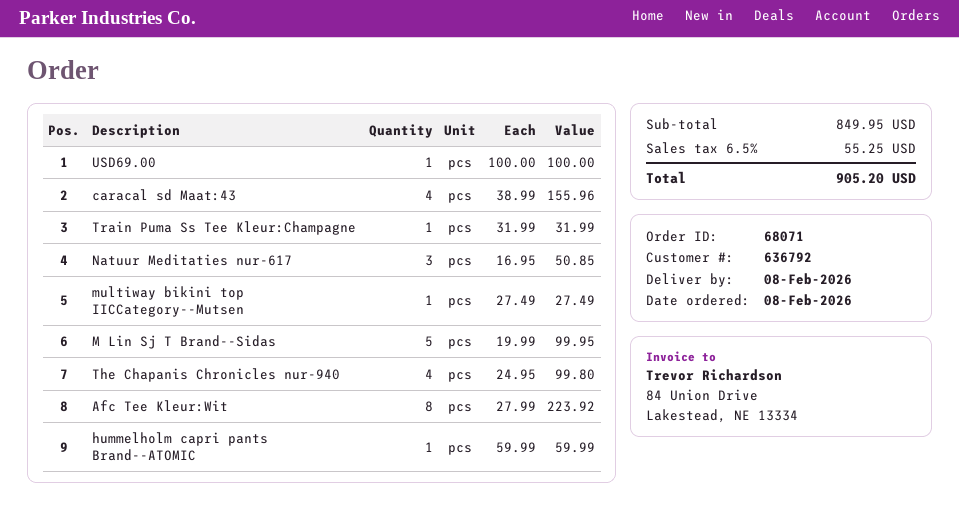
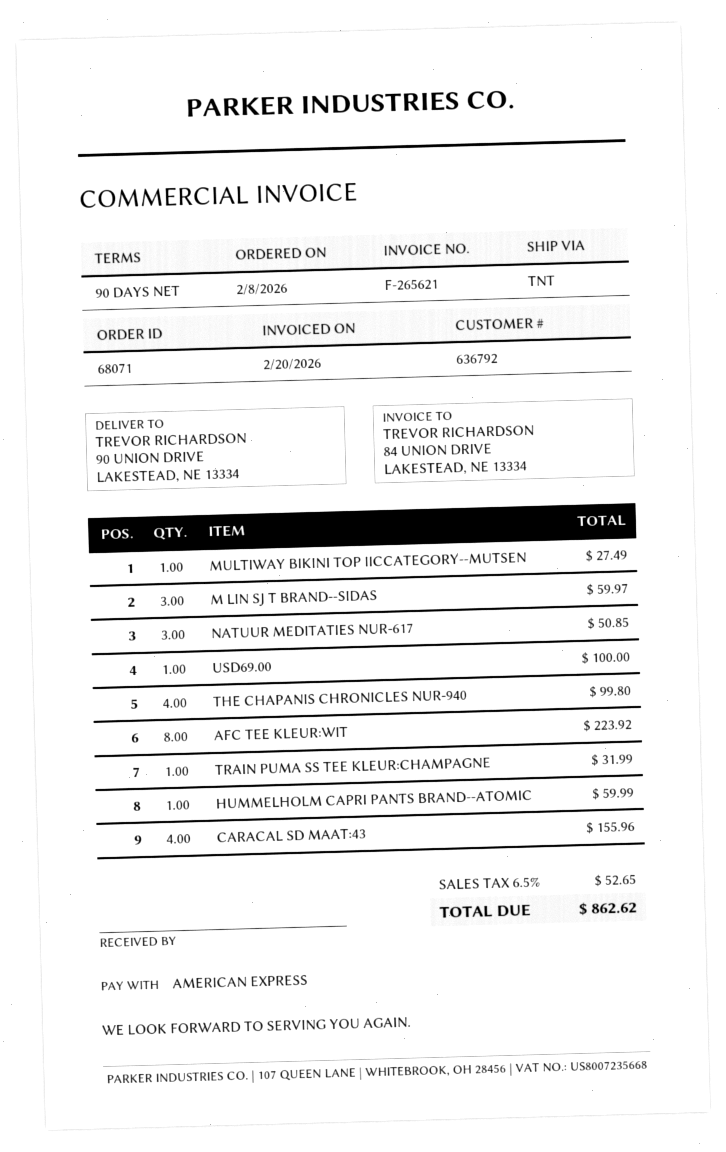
M Lin Sj T Brand--Sidas: 5 for 99.95 -> 3 for 59.97
tax: 6.5% = 55.25 -> 6.5% = 52.65
total: 905.20 -> 862.62

